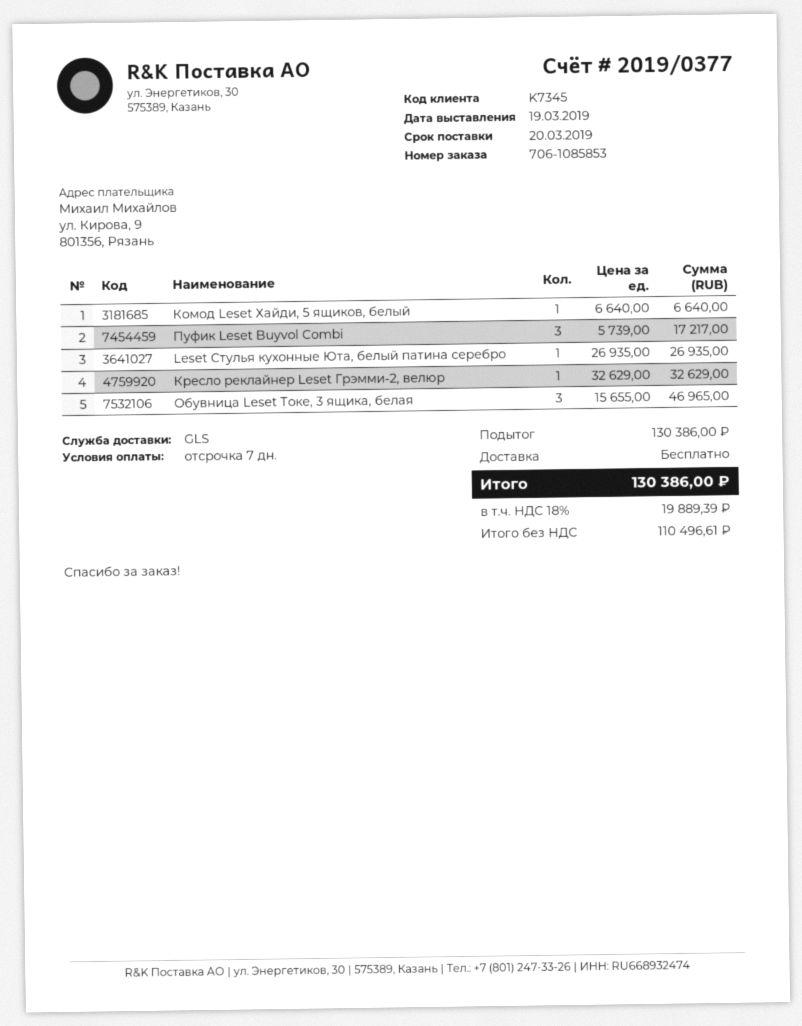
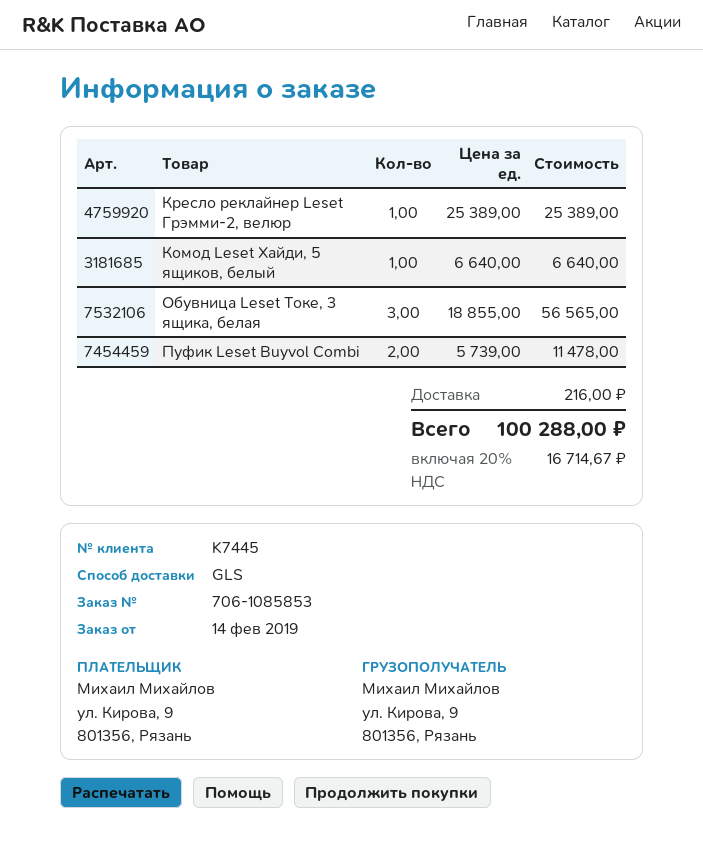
customer number: K7345 -> K7445
Пуфик Leset Buyvol Combi: 3 x 5739.00 = 17217.00 -> 2 x 5739.00 = 11478.00
Leset Стулья кухонные Юта, белый патина серебро: 1 x 26935.00 = 26935.00 -> none
Кресло реклайнер Leset Грэмми-2, велюр: 1 x 32629.00 = 32629.00 -> 1 x 25389.00 = 25389.00
Обувница Leset Токе, 3 ящика, белая: 3 x 15655.00 = 46965.00 -> 3 x 18855.00 = 56565.00
shipping: 0.00 -> 216.00
tax: 18% = 19889.39 -> 20% = 16714.67
total: 130386.00 -> 100288.00

